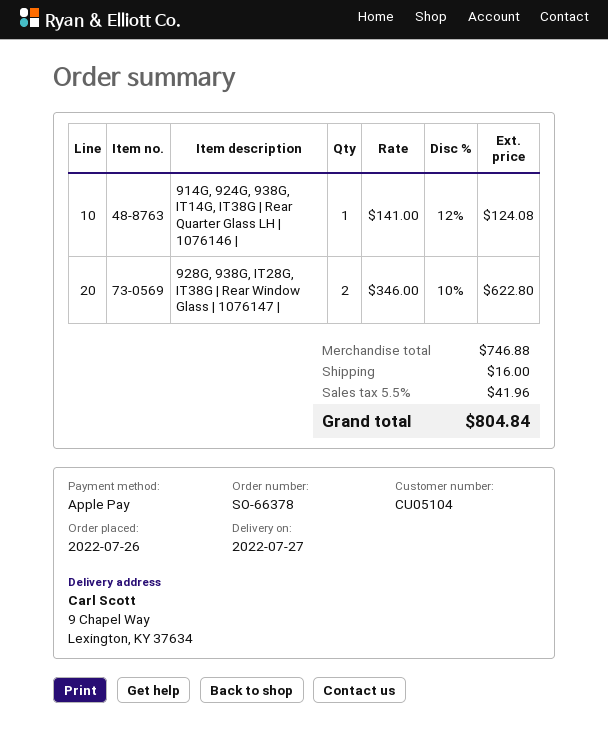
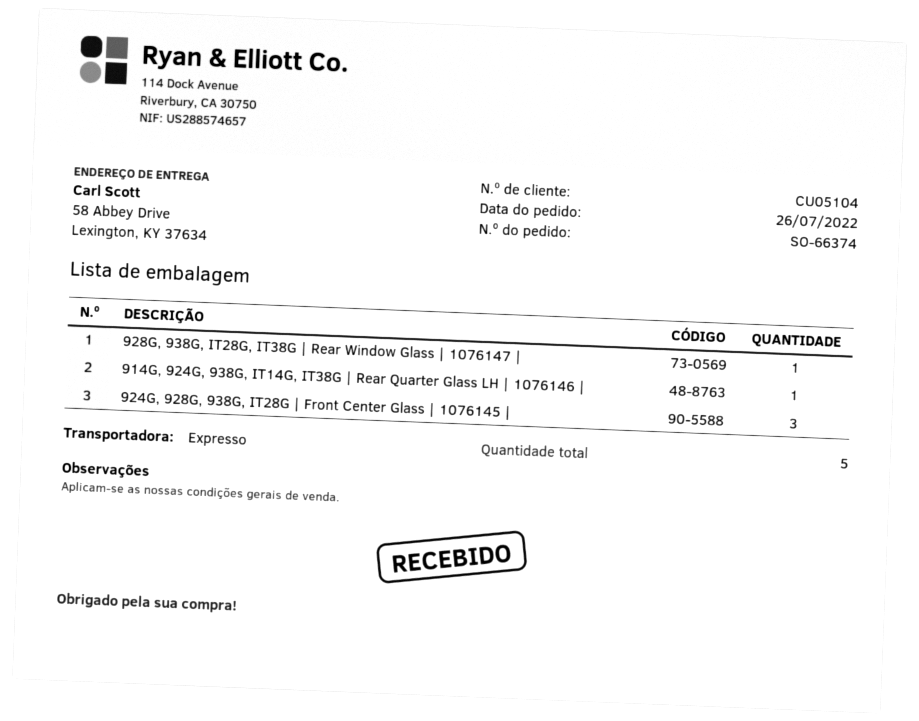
order number: SO-66378 -> SO-66374
ship to: 9 Chapel Way, Lexington, KY 37634 -> 58 Abbey Drive, Lexington, KY 37634
928G, 938G, IT28G, IT38G | Rear Window Glass | 1076147 |: 2 -> 1
924G, 928G, 938G, IT28G | Front Center Glass | 1076145 |: none -> 3

